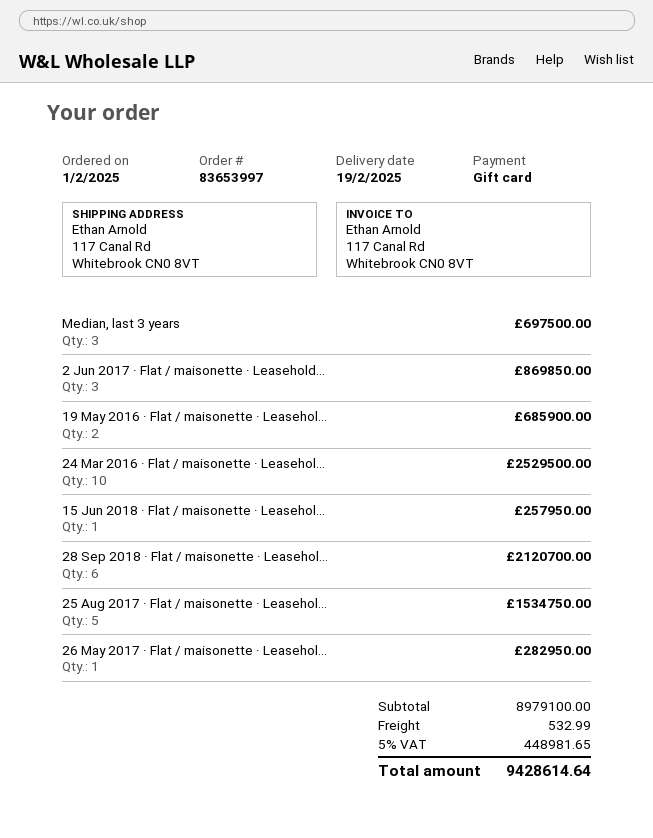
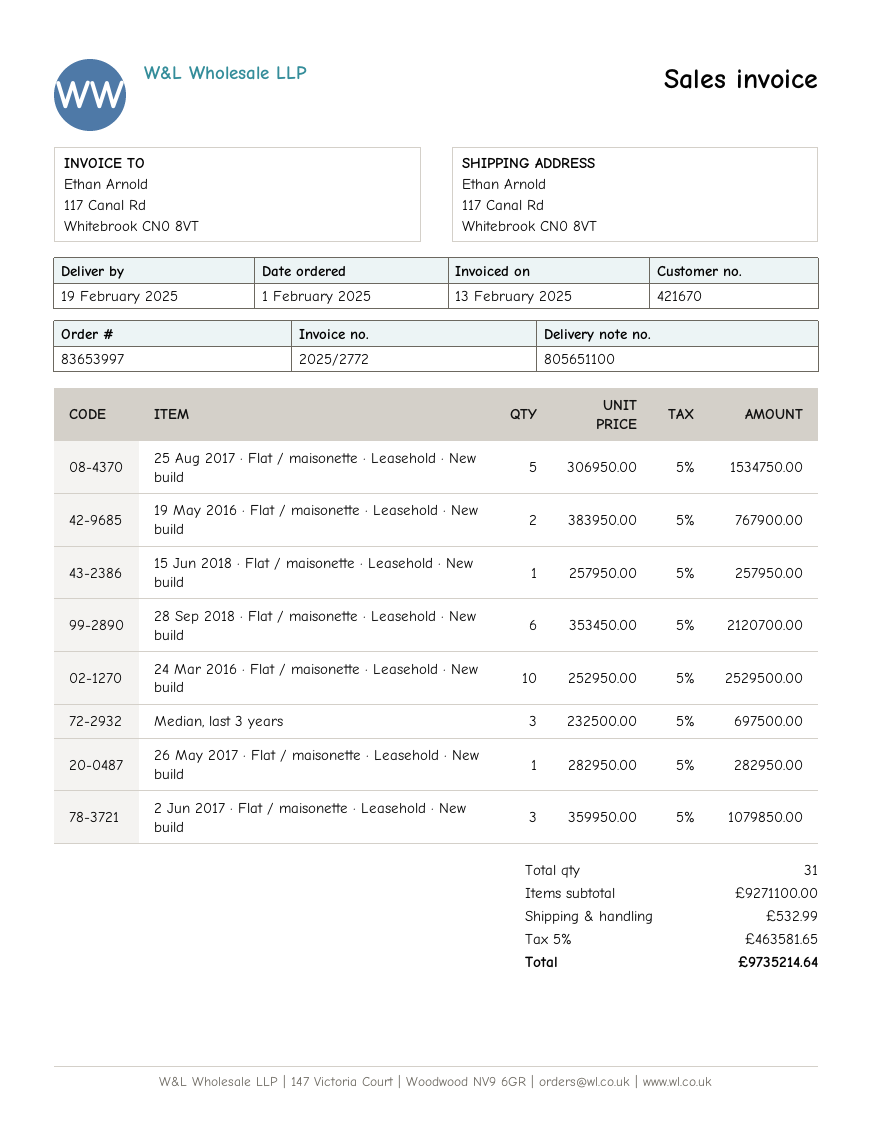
2 Jun 2017 · Flat / maisonette · Leasehold...: 3 for 869850.00 -> 3 for 1079850.00
19 May 2016 · Flat / maisonette · Leasehol...: 2 for 685900.00 -> 2 for 767900.00
subtotal: 8979100.00 -> 9271100.00
tax: 5% = 448981.65 -> 5% = 463581.65
total: 9428614.64 -> 9735214.64

